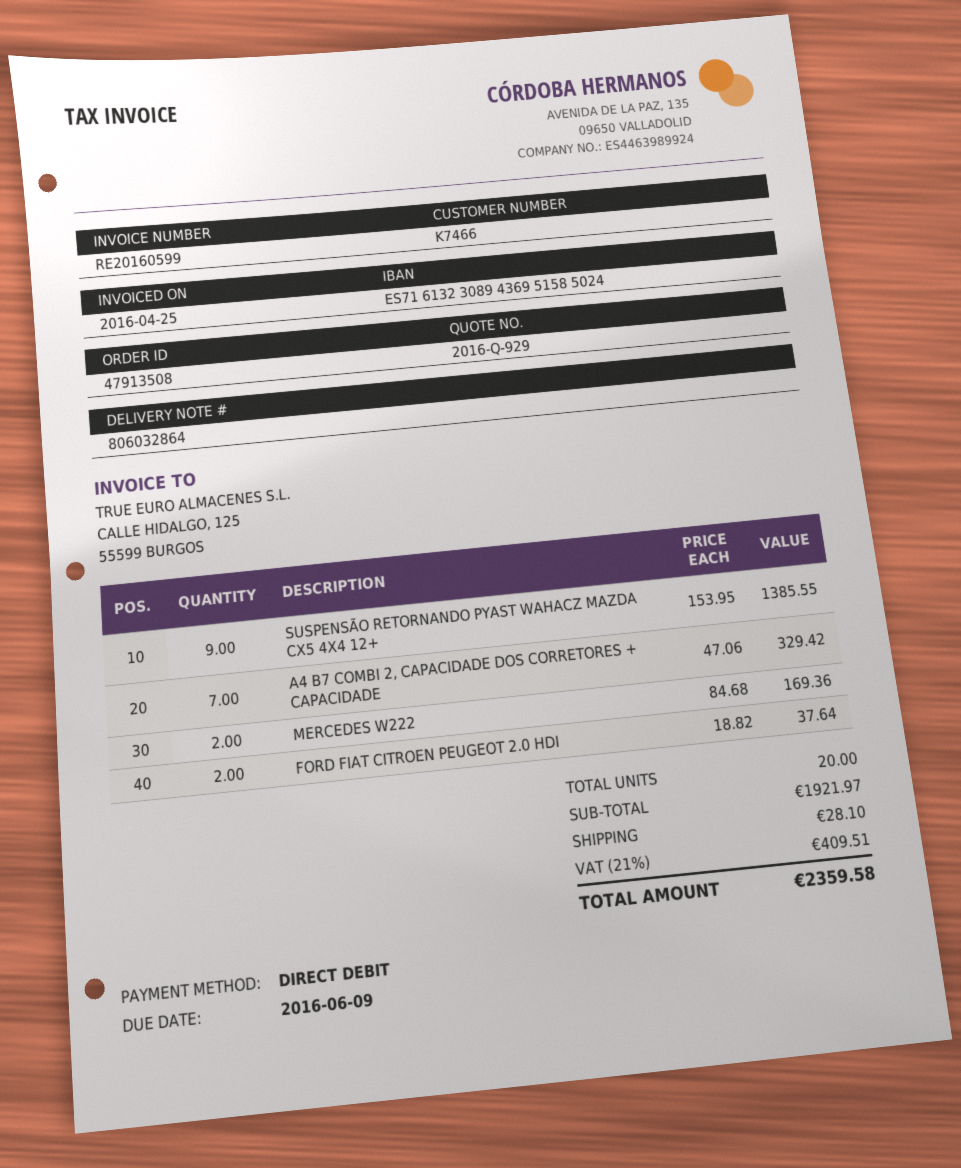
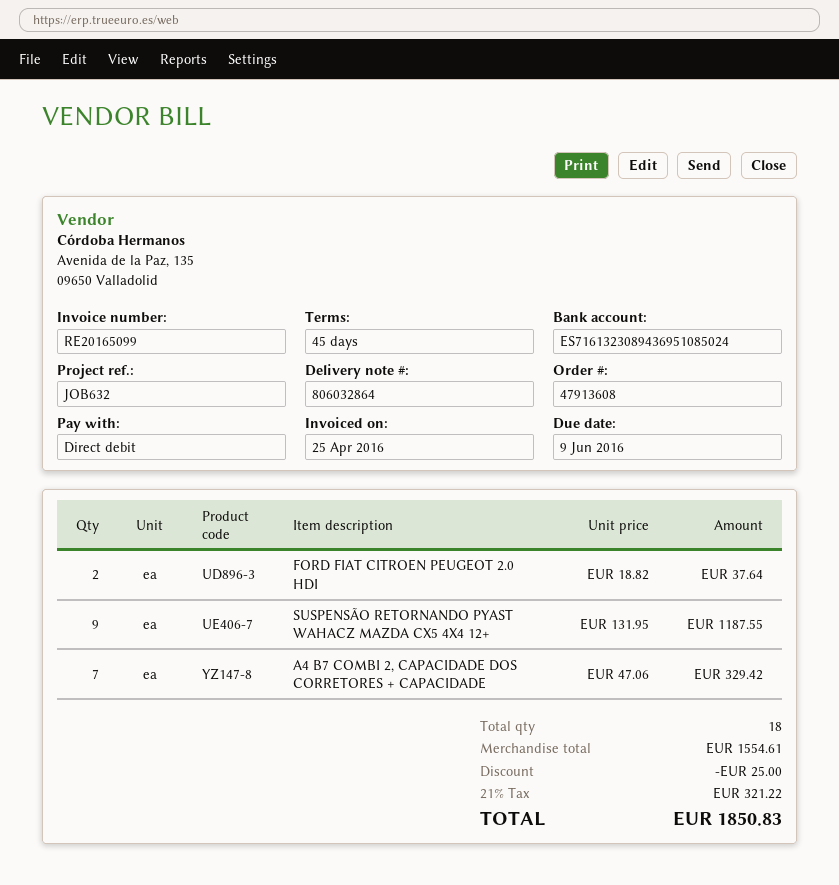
order number: 47913508 -> 47913608
invoice number: RE20160599 -> RE20165099
bank account: ES7161323089436951585024 -> ES7161323089436951085024
SUSPENSÃO RETORNANDO PYAST WAHACZ MAZDA CX5 4X4 12+: 9 x 153.95 = 1385.55 -> 9 x 131.95 = 1187.55
MERCEDES W222: 2 x 84.68 = 169.36 -> none
total quantity: 20 -> 18
subtotal: 1921.97 -> 1554.61
discount: none -> 25.00
shipping: 28.10 -> none
tax: 21% = 409.51 -> 21% = 321.22
total: 2359.58 -> 1850.83

